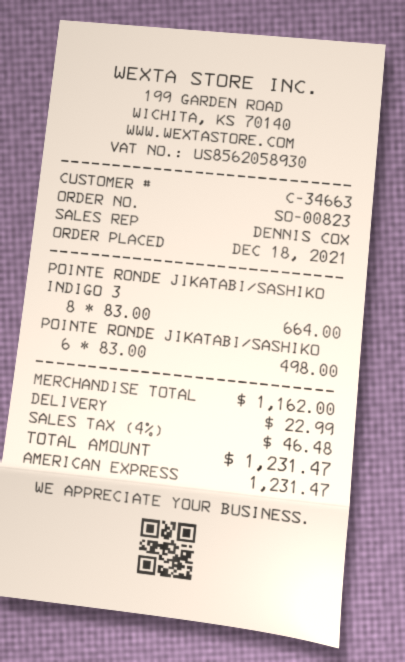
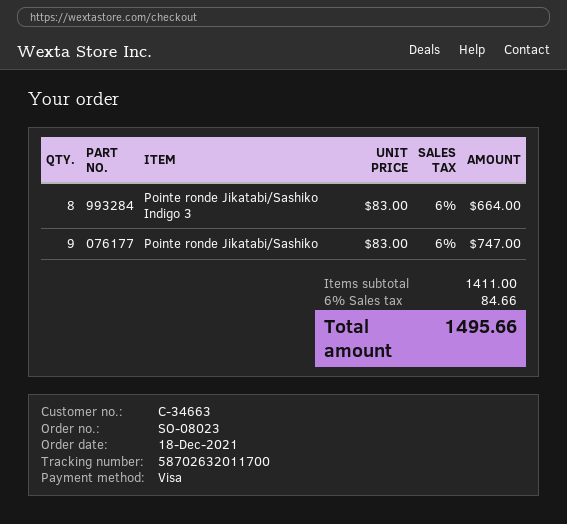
order number: SO-00823 -> SO-08023
payment method: American Express -> Visa
POINTE RONDE JIKATABI/SASHIKO: 6 x 83.00 = 498.00 -> 9 x 83.00 = 747.00
subtotal: 1162.00 -> 1411.00
shipping: 22.99 -> none
tax: 4% = 46.48 -> 6% = 84.66
total: 1231.47 -> 1495.66

